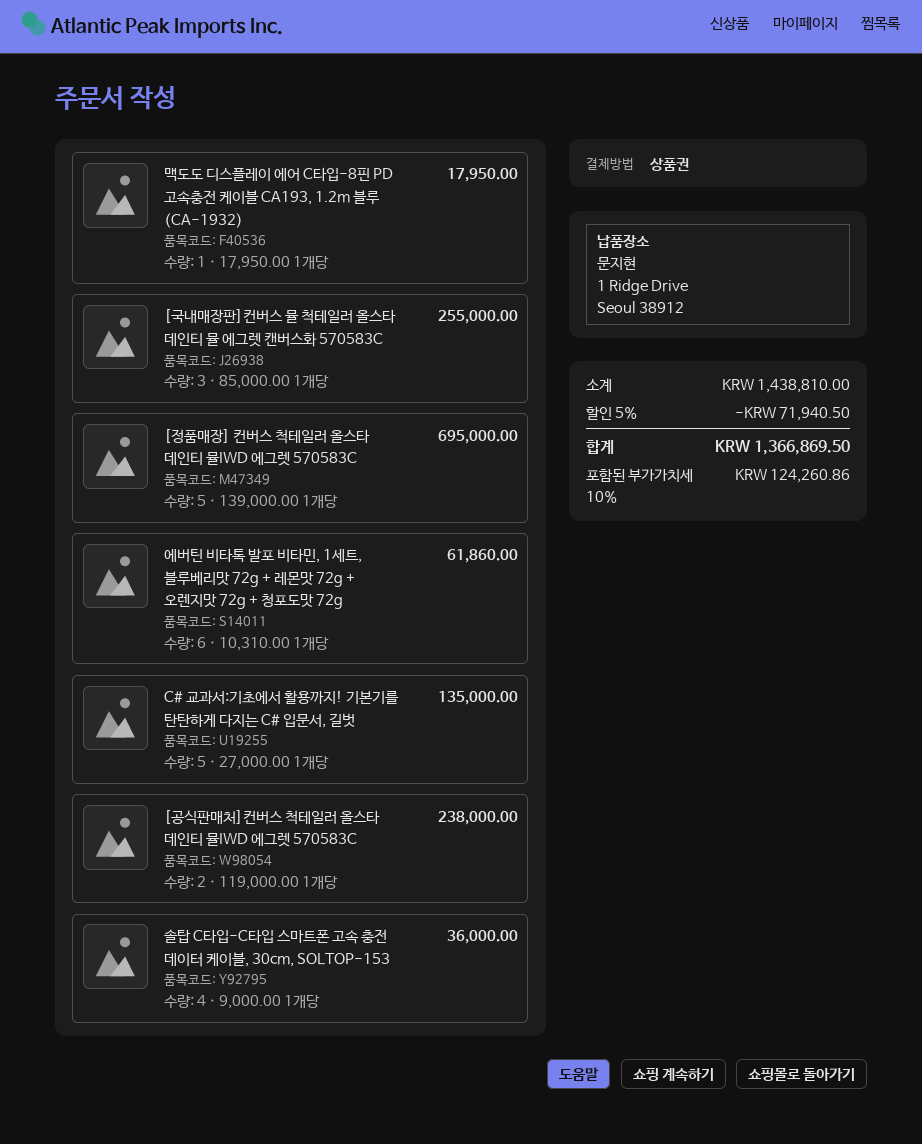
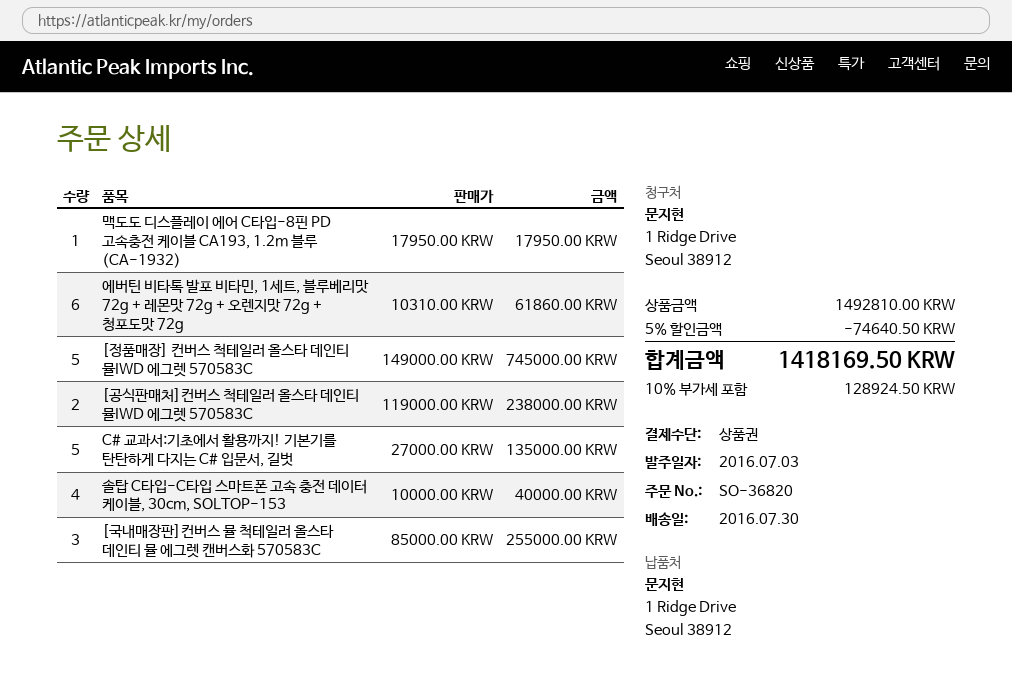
[정품매장] 컨버스 척테일러 올스타 데인티 뮬IWD 에그렛 570583C: 5 x 139000.00 = 695000.00 -> 5 x 149000.00 = 745000.00
솔탑 C타입-C타입 스마트폰 고속 충전 데이터 케이블, 30cm, SOLTOP-153: 4 x 9000.00 = 36000.00 -> 4 x 10000.00 = 40000.00
subtotal: 1438810.00 -> 1492810.00
discount: 5% = 71940.50 -> 5% = 74640.50
tax: 10% = 124260.86 -> 10% = 128924.50
total: 1366869.50 -> 1418169.50

